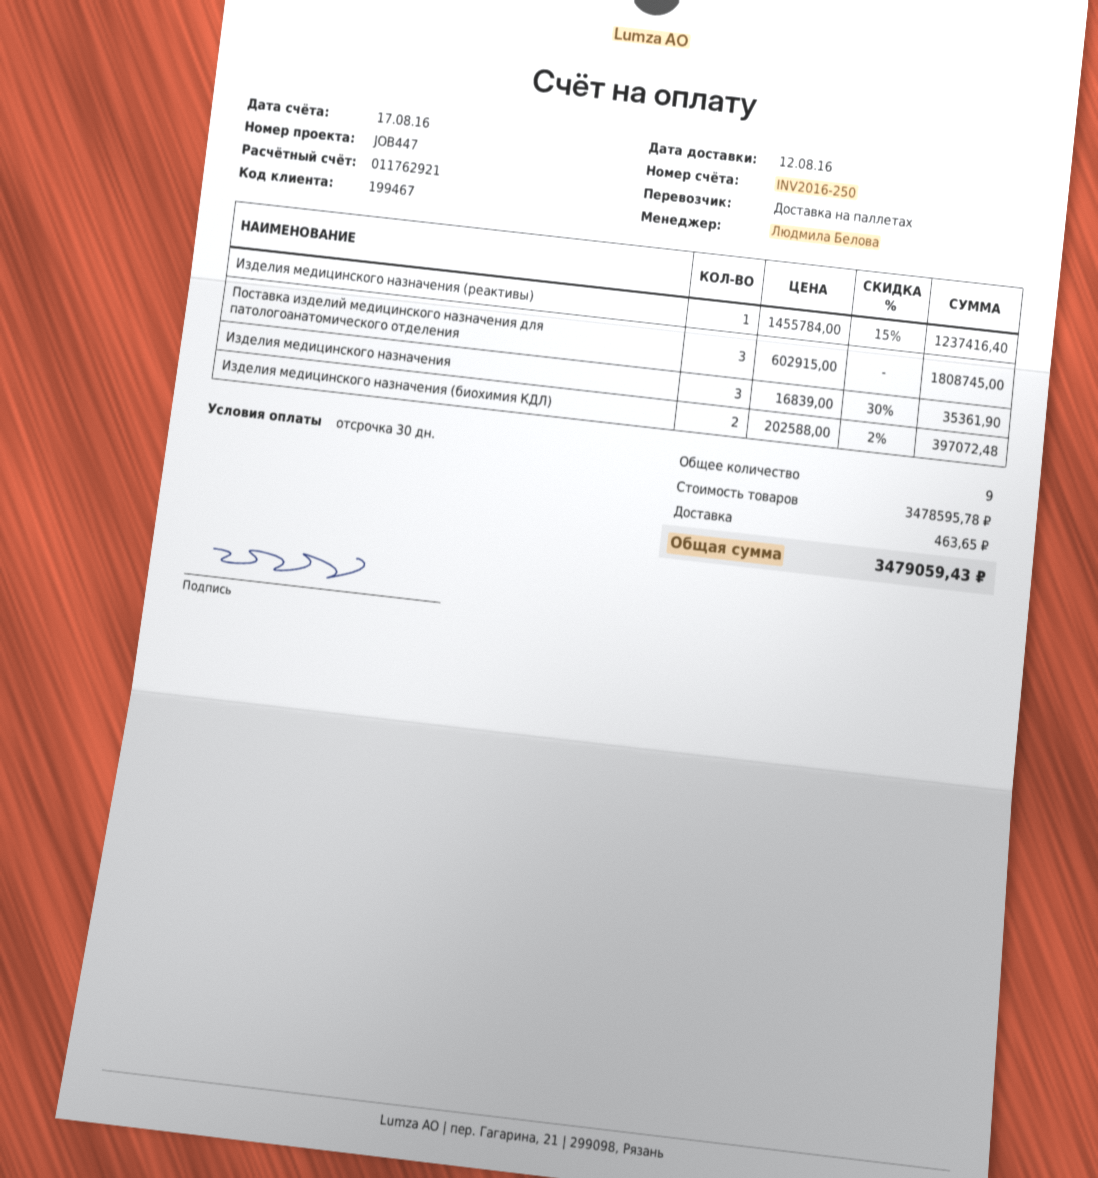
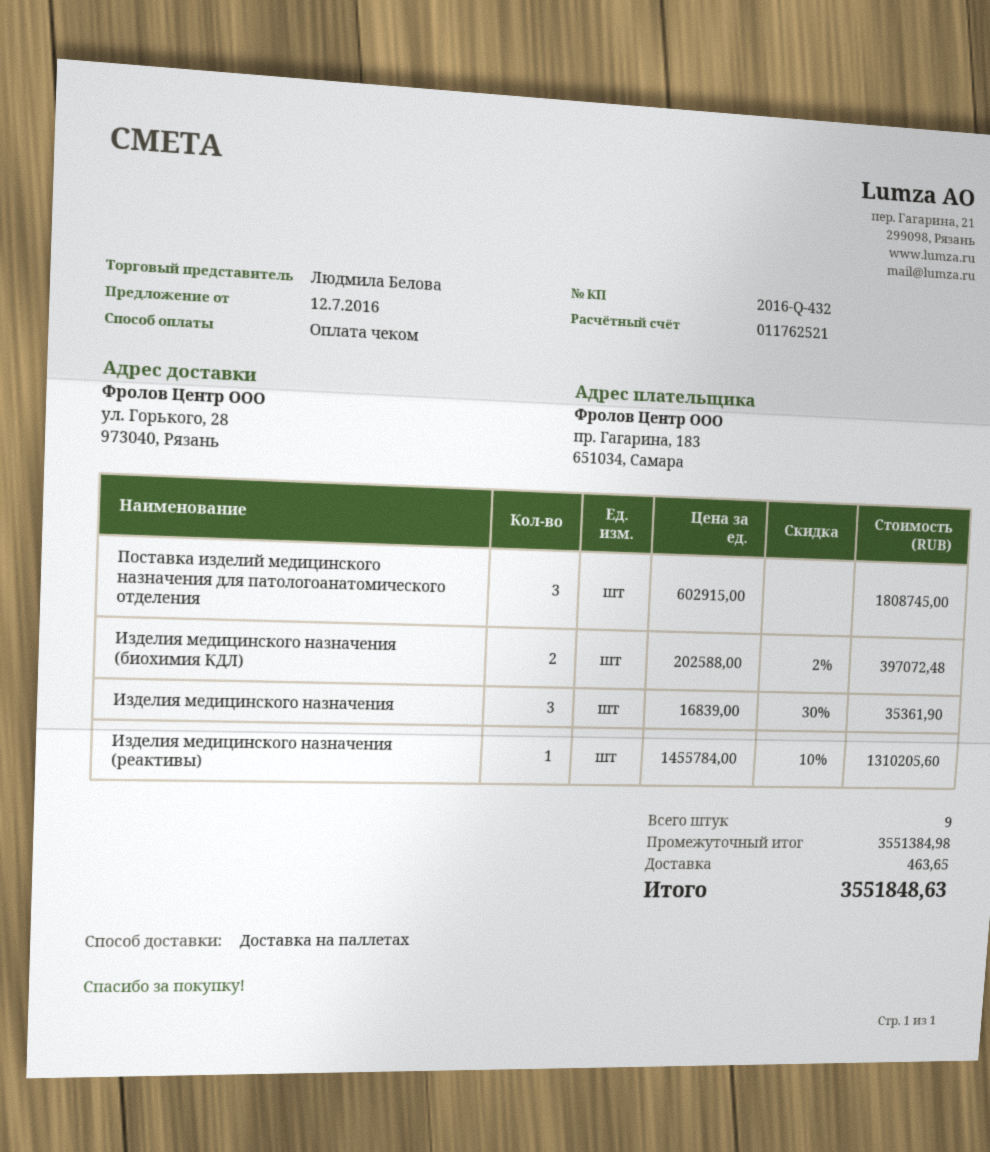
bank account: 011762921 -> 011762521
Изделия медицинского назначения (реактивы): 1 x 1455784.00 - 15% = 1237416.40 -> 1 x 1455784.00 - 10% = 1310205.60
subtotal: 3478595.78 -> 3551384.98
total: 3479059.43 -> 3551848.63

